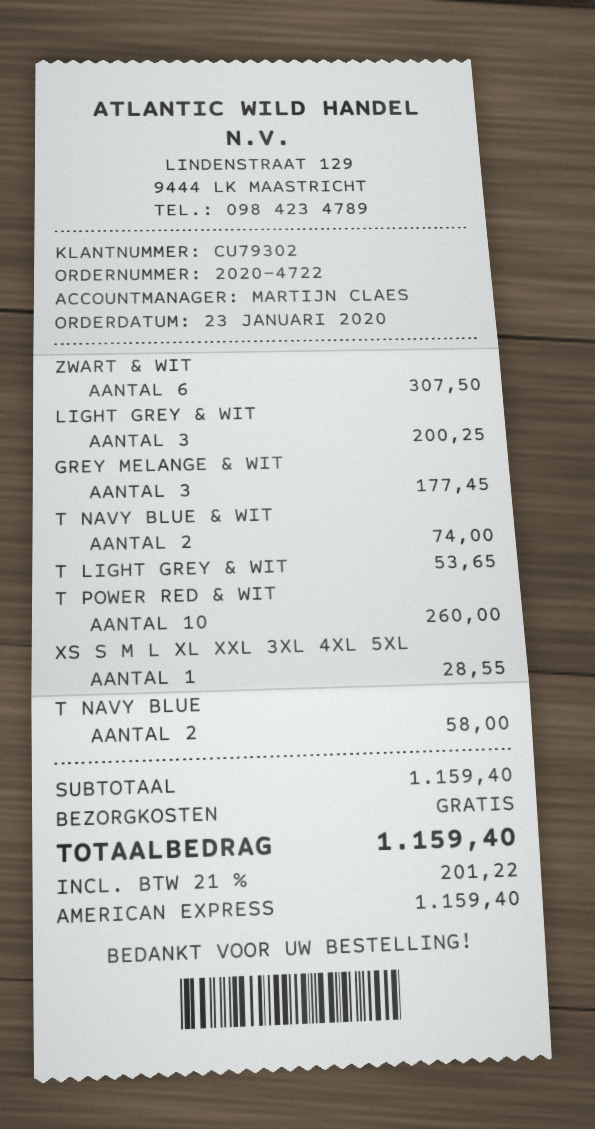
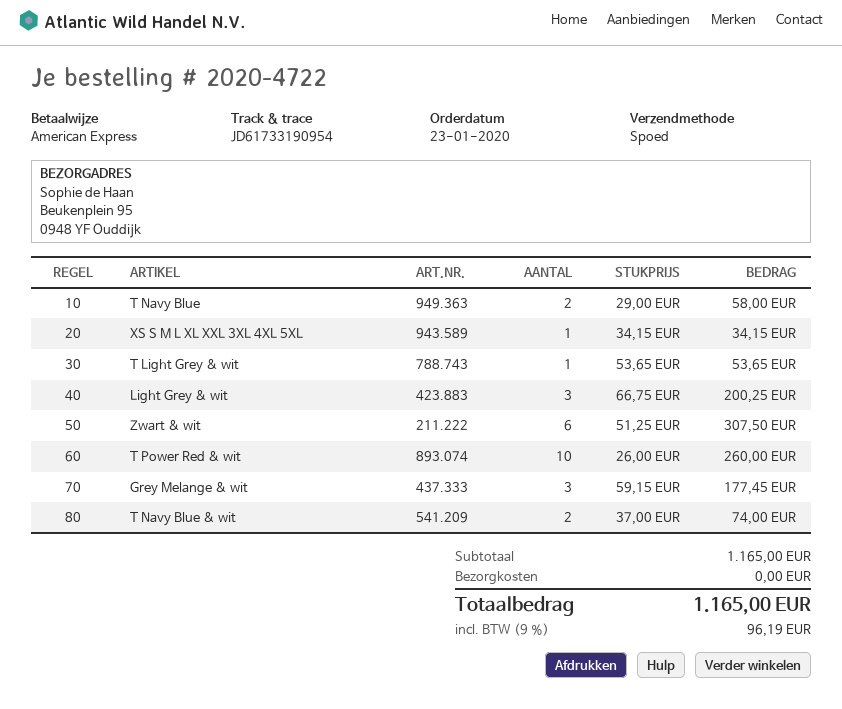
XS S M L XL XXL 3XL 4XL 5XL: 1 for 28.55 -> 1 for 34.15
subtotal: 1159.40 -> 1165.00
tax: 21% = 201.22 -> 9% = 96.19
total: 1159.40 -> 1165.00

